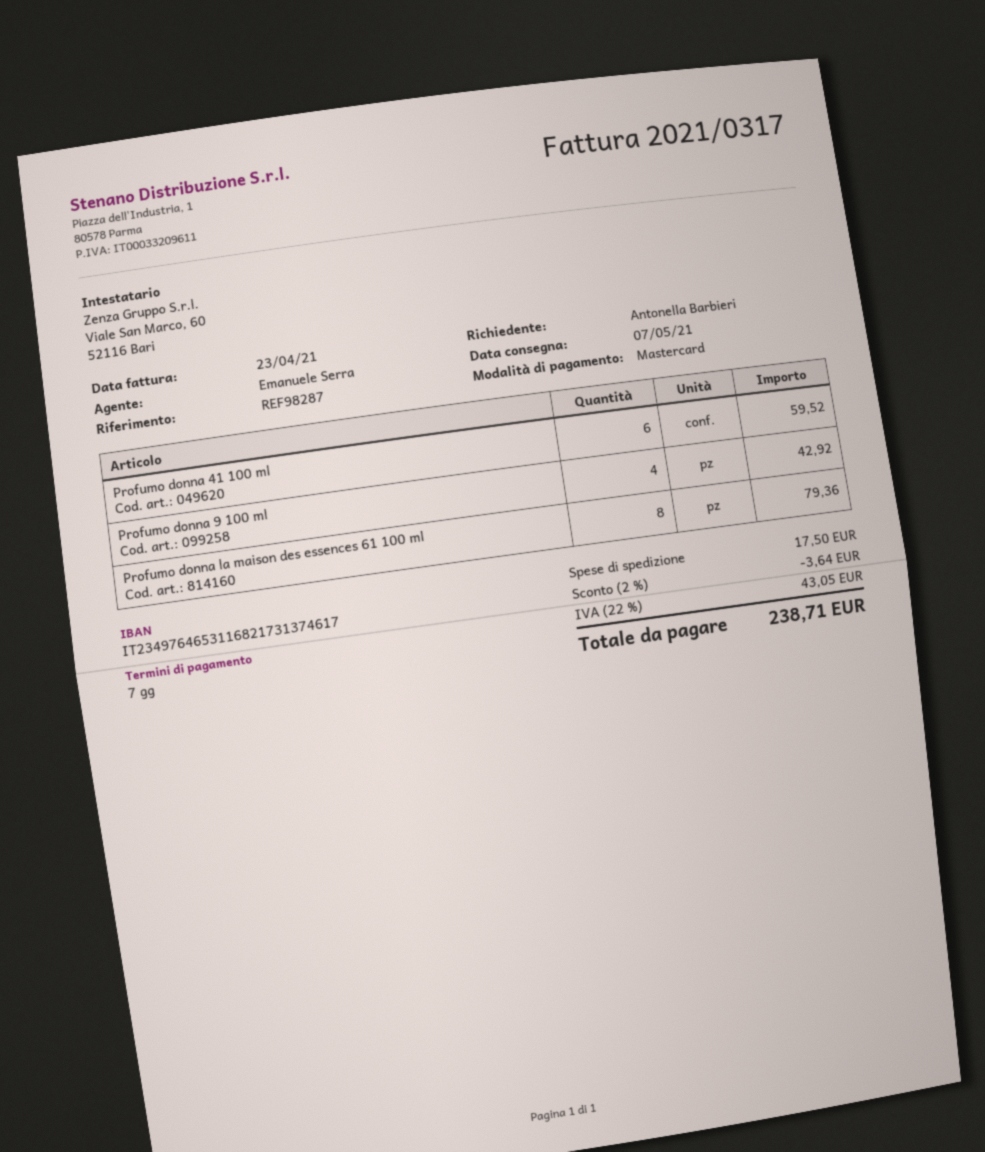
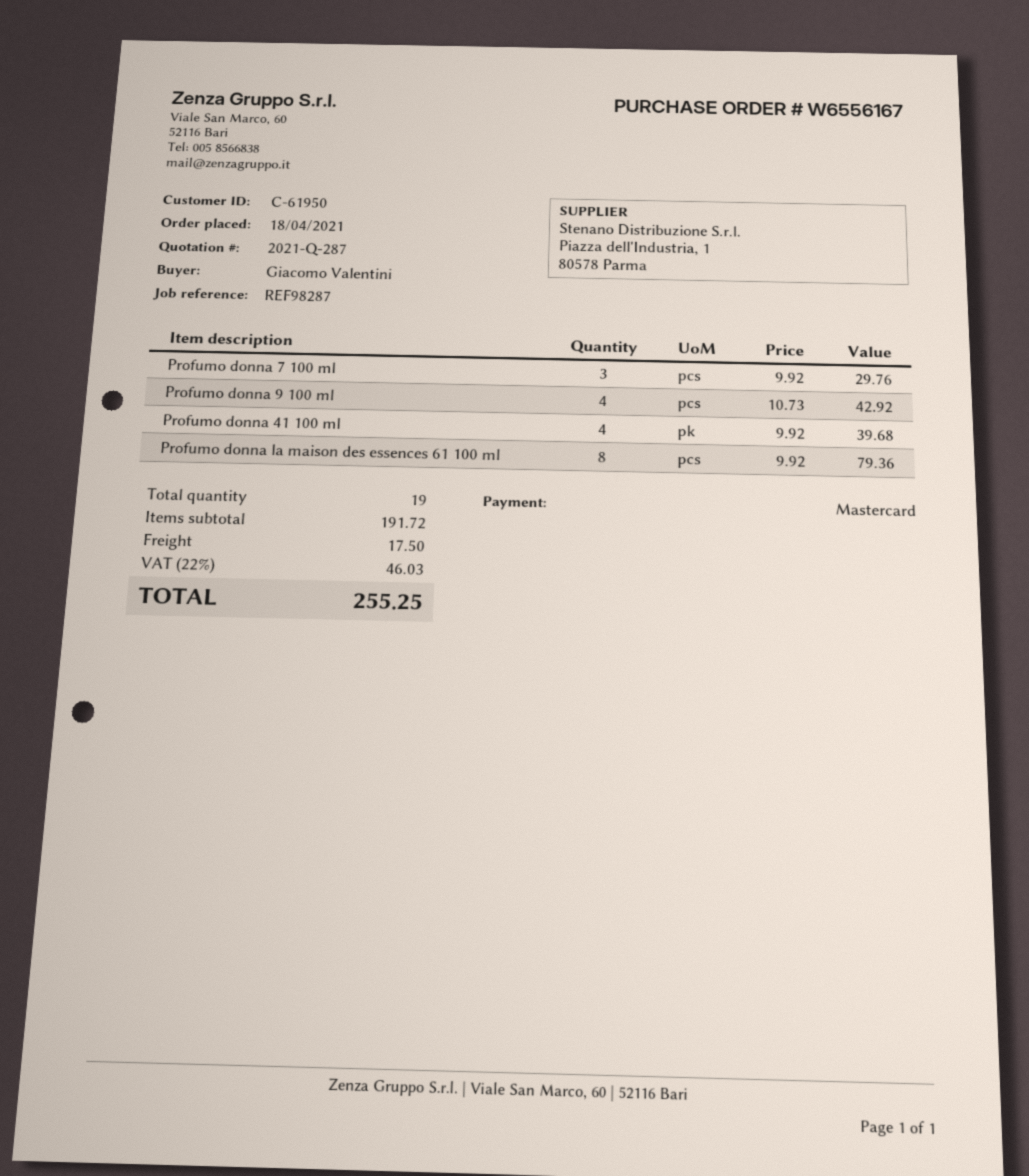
ordered by: Antonella Barbieri -> Giacomo Valentini
Profumo donna 41 100 ml: 6 for 59.52 -> 4 for 39.68
Profumo donna 7 100 ml: none -> 3 for 29.76
discount: 2% = 3.64 -> none
tax: 22% = 43.05 -> 22% = 46.03
total: 238.71 -> 255.25

